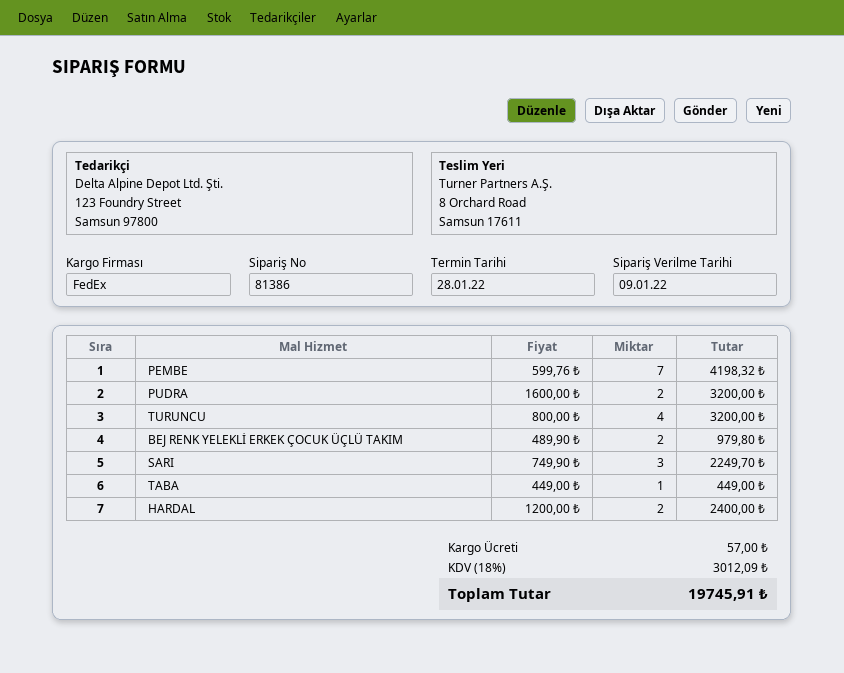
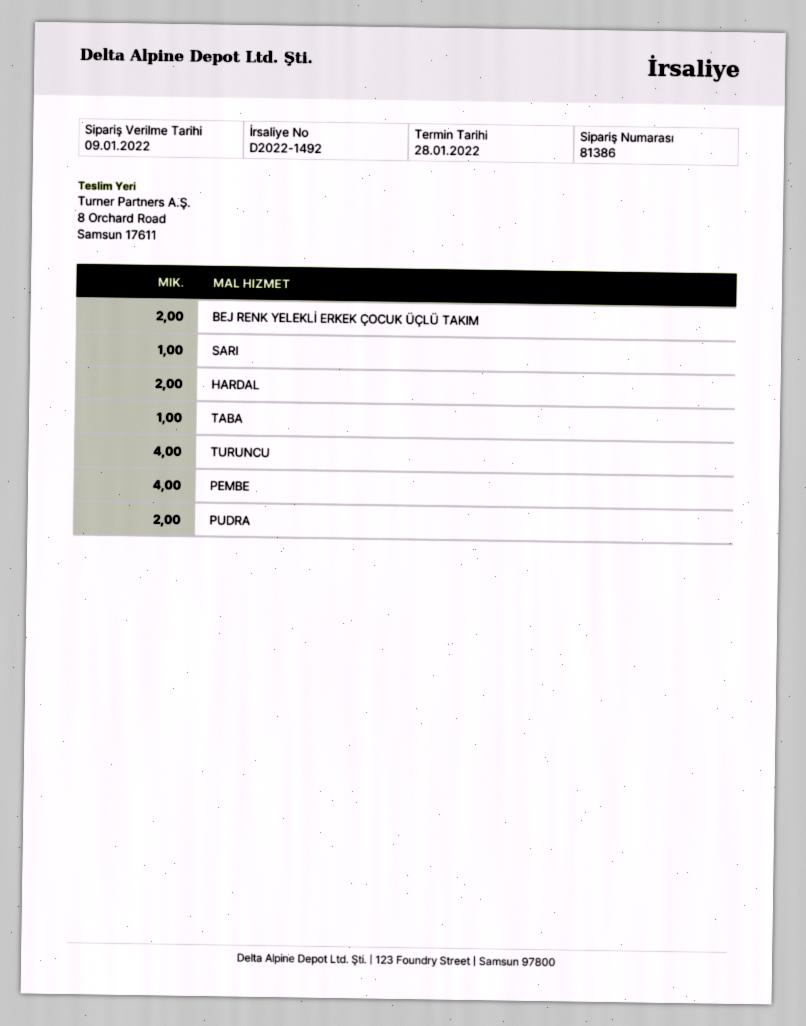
PEMBE: 7 -> 4
SARI: 3 -> 1

